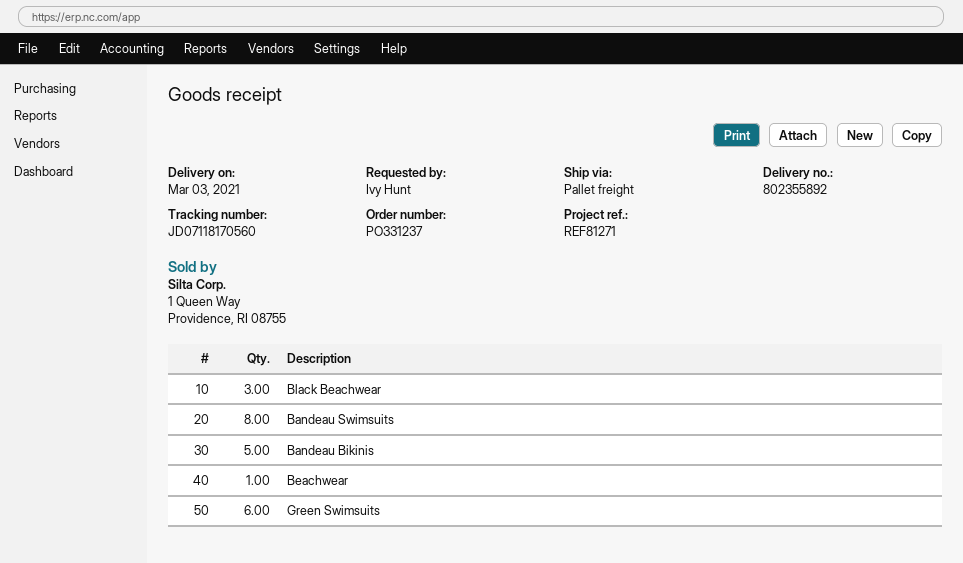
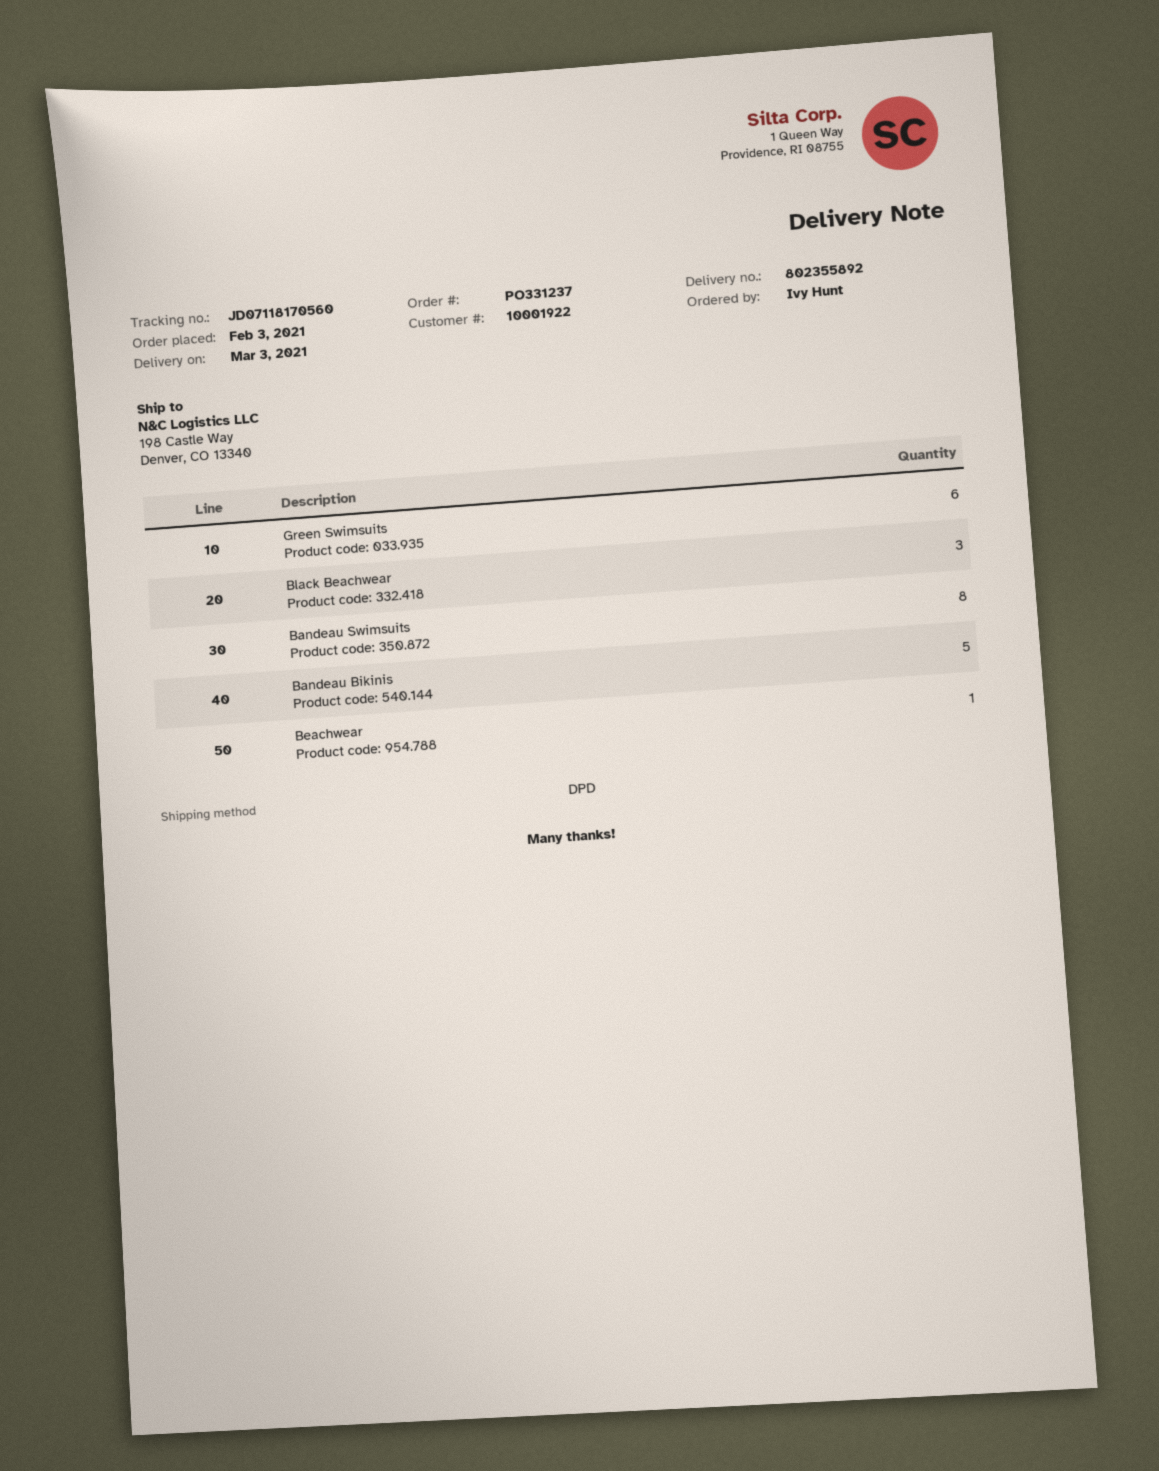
shipping method: pallet freight -> DPD

